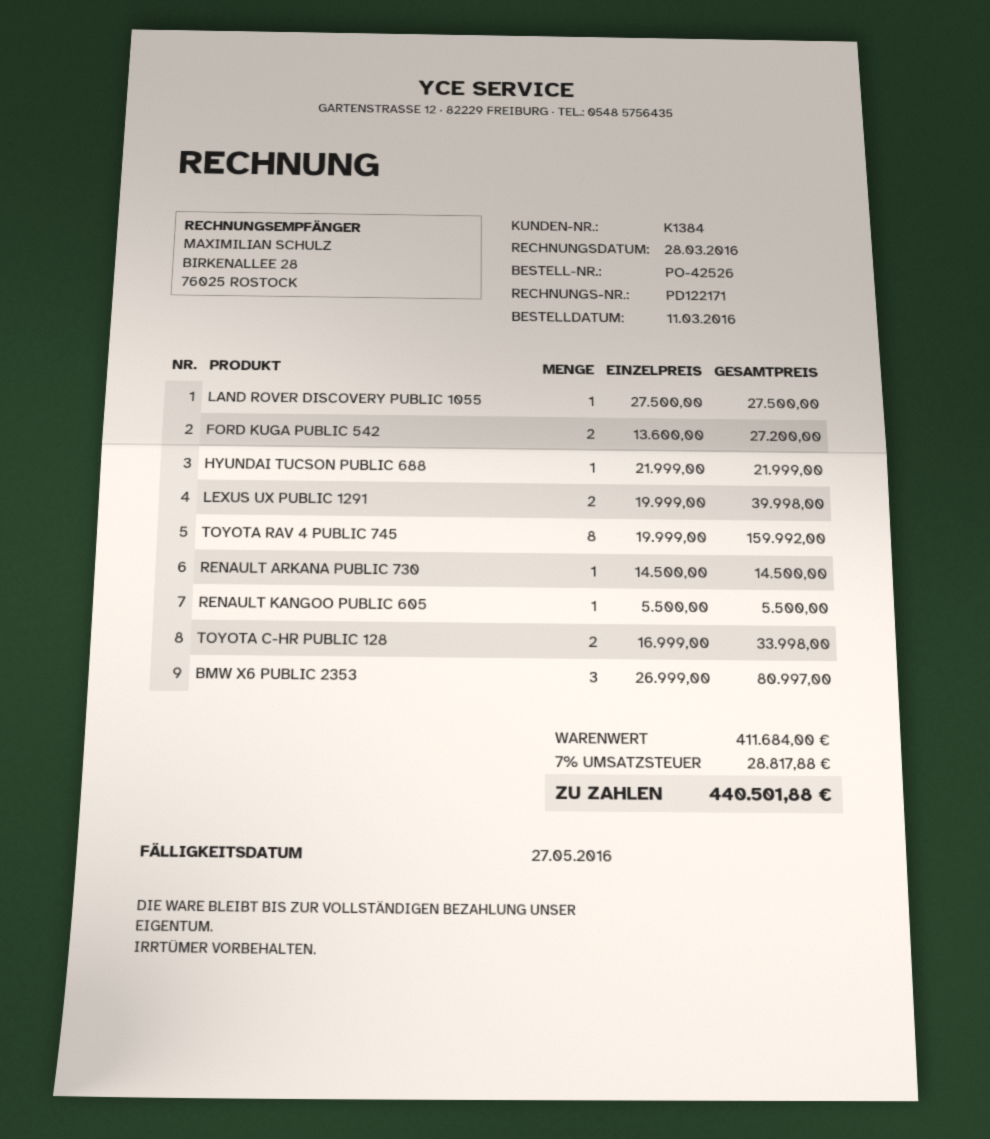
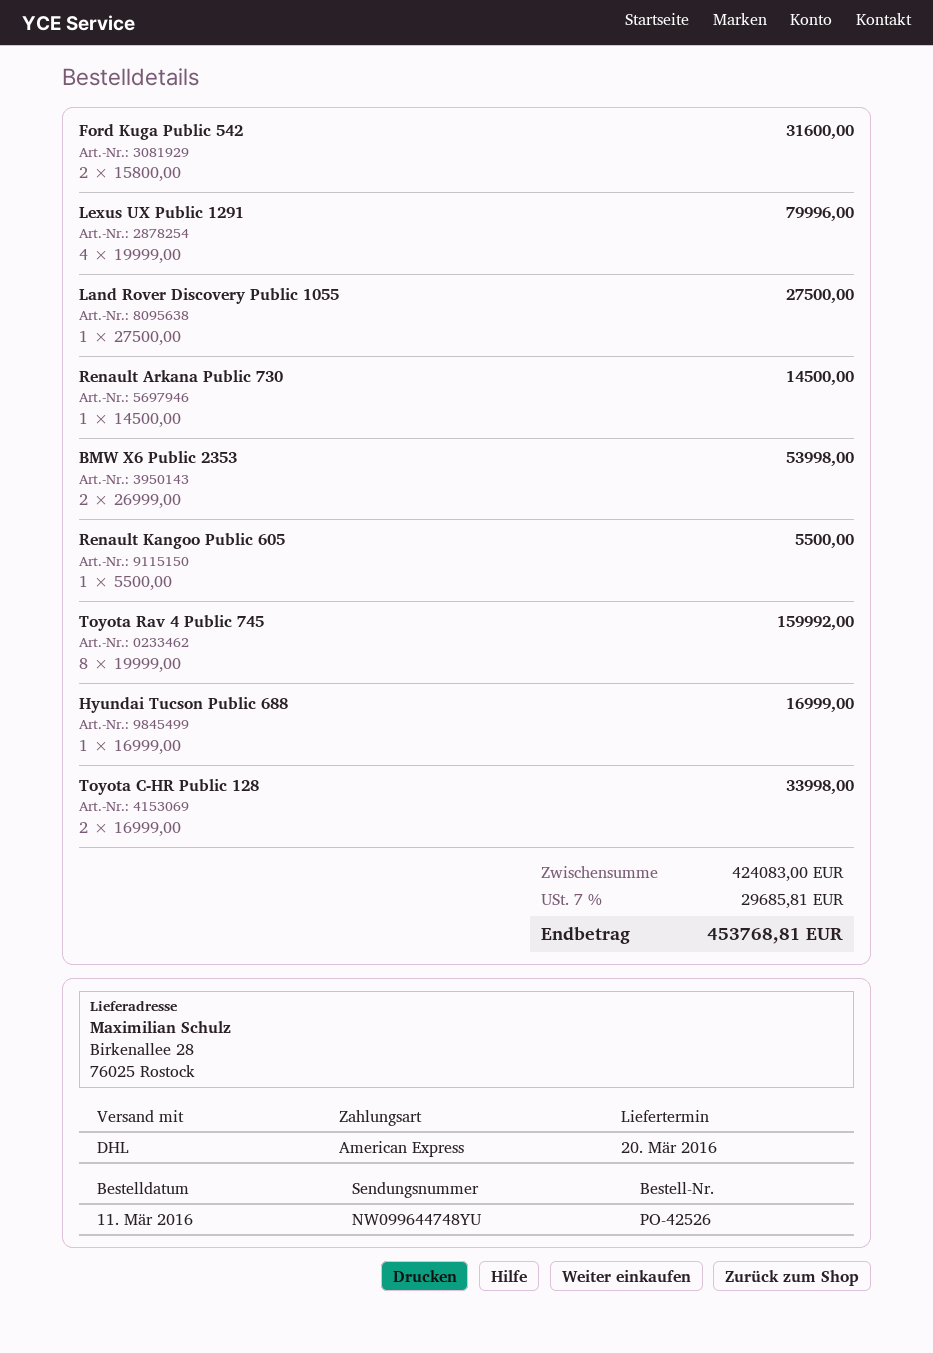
FORD KUGA PUBLIC 542: 2 x 13600.00 = 27200.00 -> 2 x 15800.00 = 31600.00
HYUNDAI TUCSON PUBLIC 688: 1 x 21999.00 = 21999.00 -> 1 x 16999.00 = 16999.00
LEXUS UX PUBLIC 1291: 2 x 19999.00 = 39998.00 -> 4 x 19999.00 = 79996.00
BMW X6 PUBLIC 2353: 3 x 26999.00 = 80997.00 -> 2 x 26999.00 = 53998.00
subtotal: 411684.00 -> 424083.00
tax: 7% = 28817.88 -> 7% = 29685.81
total: 440501.88 -> 453768.81

